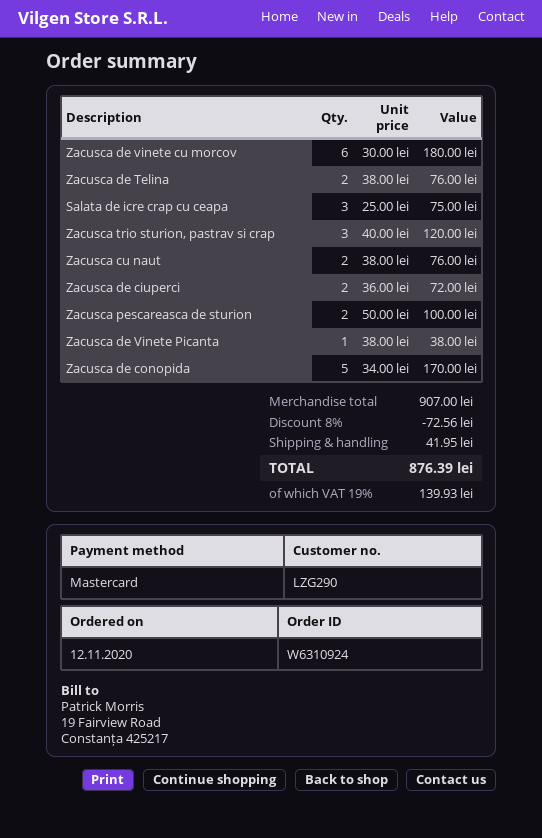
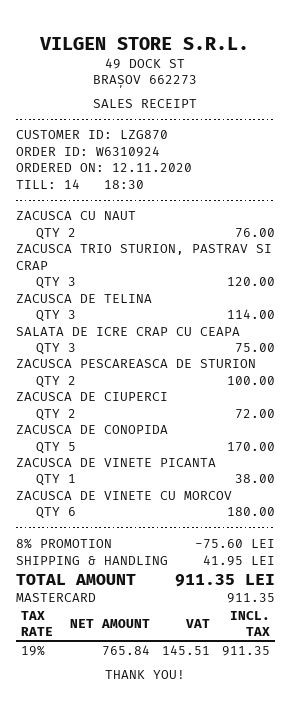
customer number: LZG290 -> LZG870
Zacusca de Telina: 2 for 76.00 -> 3 for 114.00
discount: 8% = 72.56 -> 8% = 75.60
tax: 19% = 139.93 -> 19% = 145.51
total: 876.39 -> 911.35

